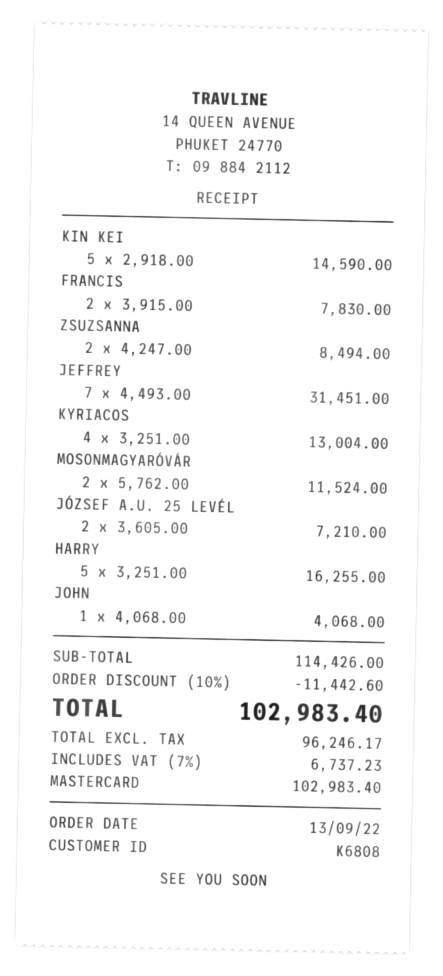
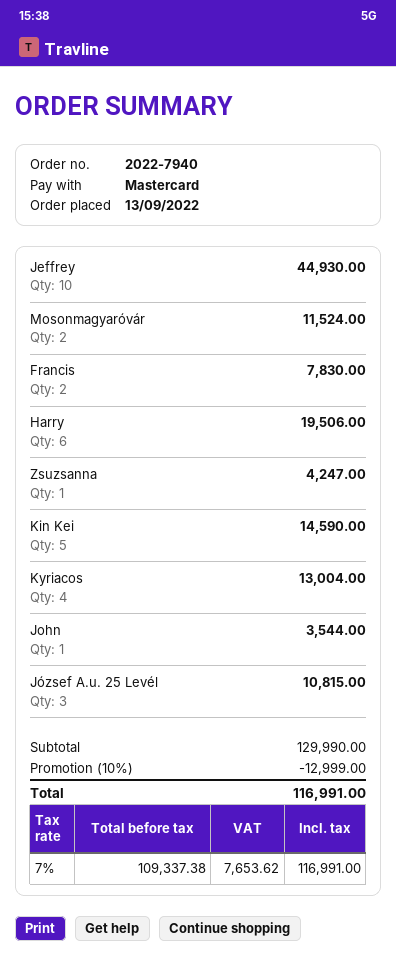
ZSUZSANNA: 2 for 8494.00 -> 1 for 4247.00
JEFFREY: 7 for 31451.00 -> 10 for 44930.00
JÓZSEF A.U. 25 LEVÉL: 2 for 7210.00 -> 3 for 10815.00
HARRY: 5 for 16255.00 -> 6 for 19506.00
JOHN: 1 for 4068.00 -> 1 for 3544.00
subtotal: 114426.00 -> 129990.00
discount: 10% = 11442.60 -> 10% = 12999.00
net: 96246.17 -> 109337.38
tax: 7% = 6737.23 -> 7% = 7653.62
total: 102983.40 -> 116991.00

